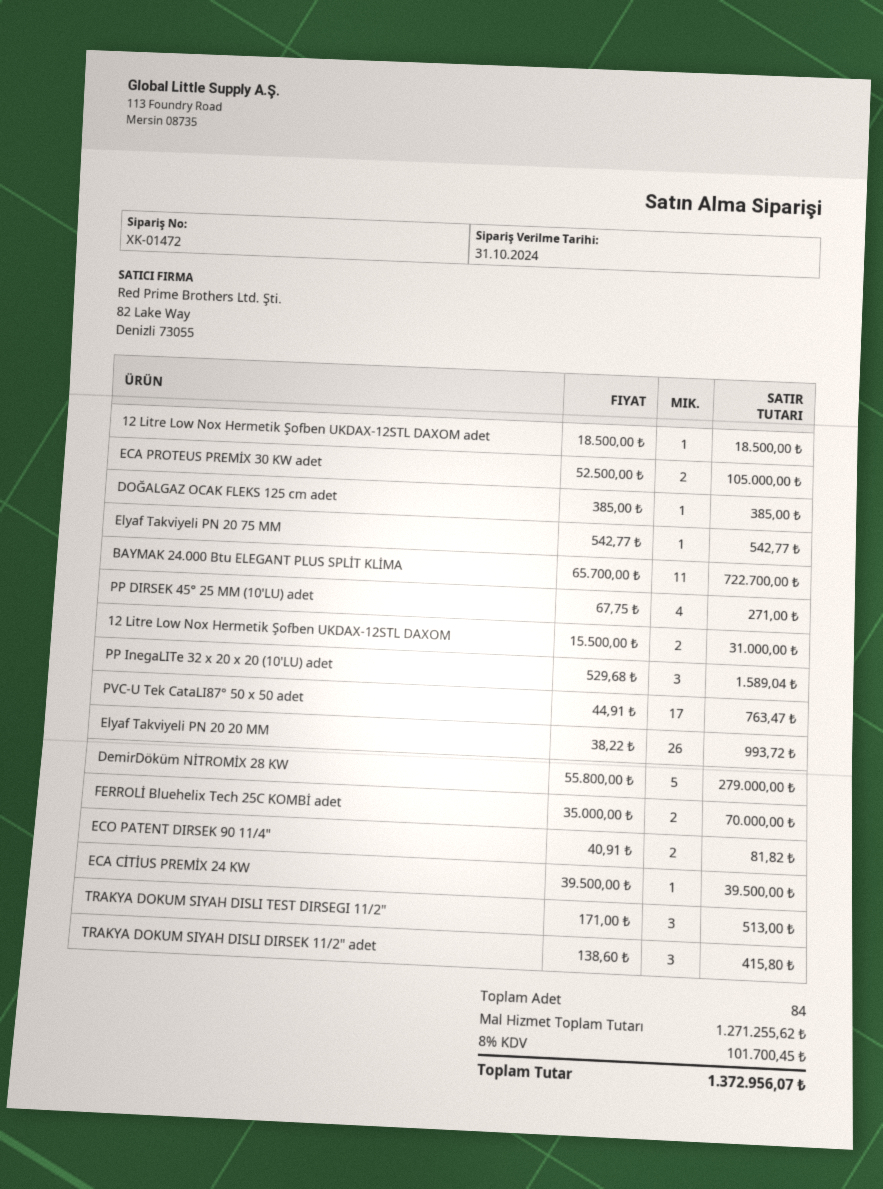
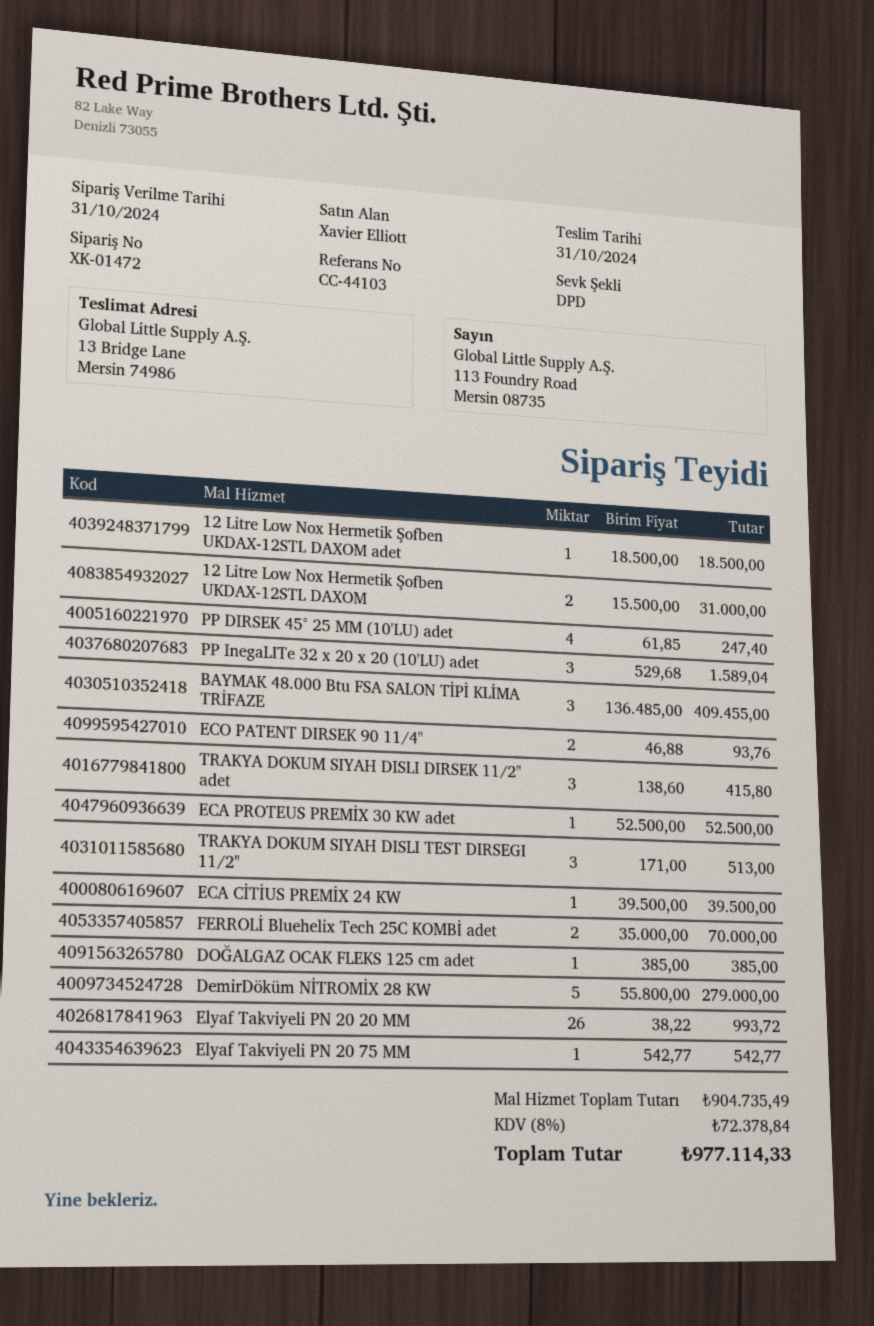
ECA PROTEUS PREMİX 30 KW adet: 2 x 52500.00 = 105000.00 -> 1 x 52500.00 = 52500.00
BAYMAK 24.000 Btu ELEGANT PLUS SPLİT KLİMA: 11 x 65700.00 = 722700.00 -> none
PP DIRSEK 45° 25 MM (10'LU) adet: 4 x 67.75 = 271.00 -> 4 x 61.85 = 247.40
PVC-U Tek CataLI87° 50 x 50 adet: 17 x 44.91 = 763.47 -> none
ECO PATENT DIRSEK 90 11/4": 2 x 40.91 = 81.82 -> 2 x 46.88 = 93.76
BAYMAK 48.000 Btu FSA SALON TİPİ KLİMA TRİFAZE: none -> 3 x 136485.00 = 409455.00
subtotal: 1271255.62 -> 904735.49
tax: 8% = 101700.45 -> 8% = 72378.84
total: 1372956.07 -> 977114.33

